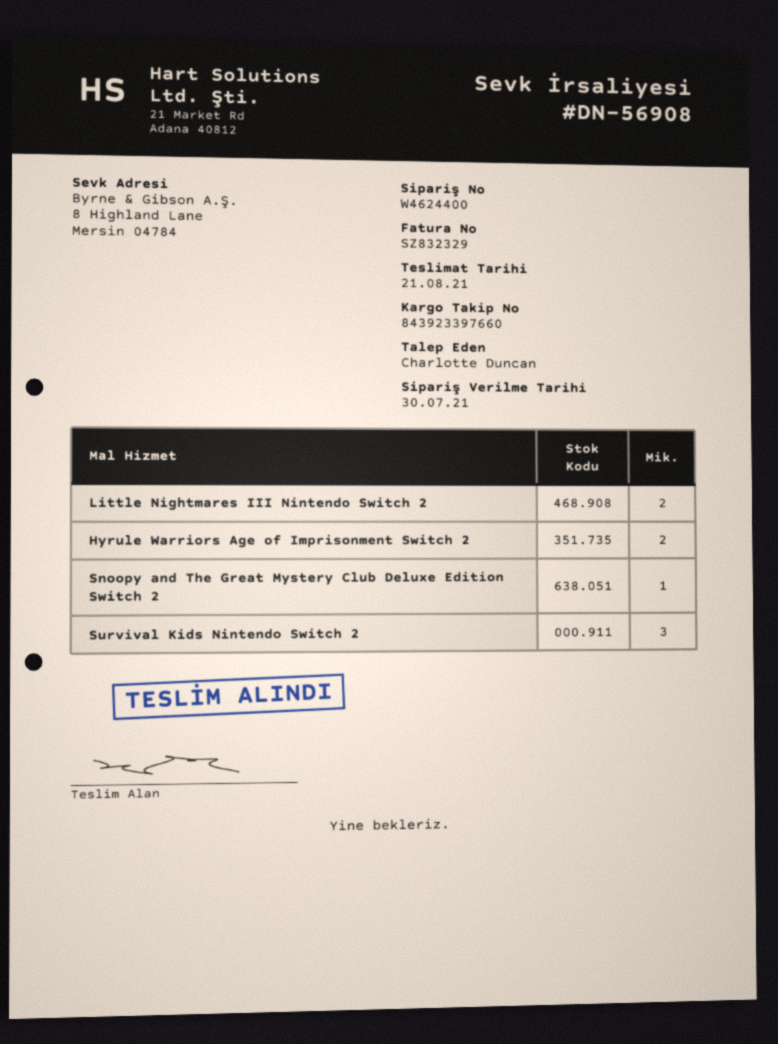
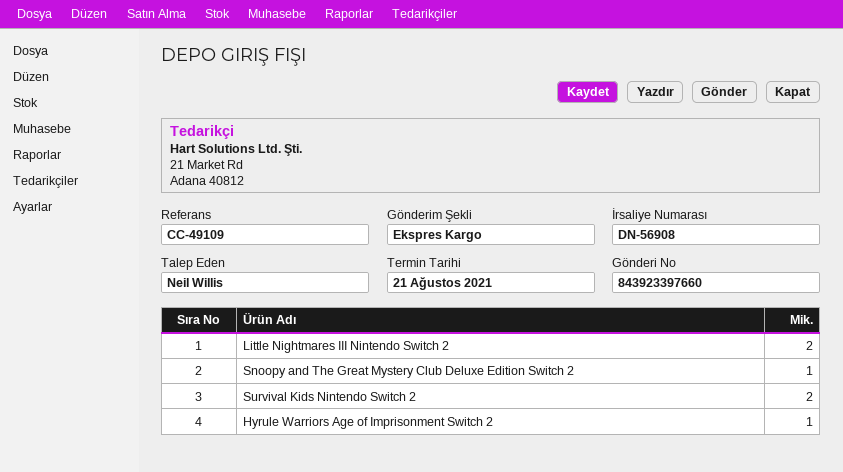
ordered by: Charlotte Duncan -> Neil Willis
Hyrule Warriors Age of Imprisonment Switch 2: 2 -> 1
Survival Kids Nintendo Switch 2: 3 -> 2

